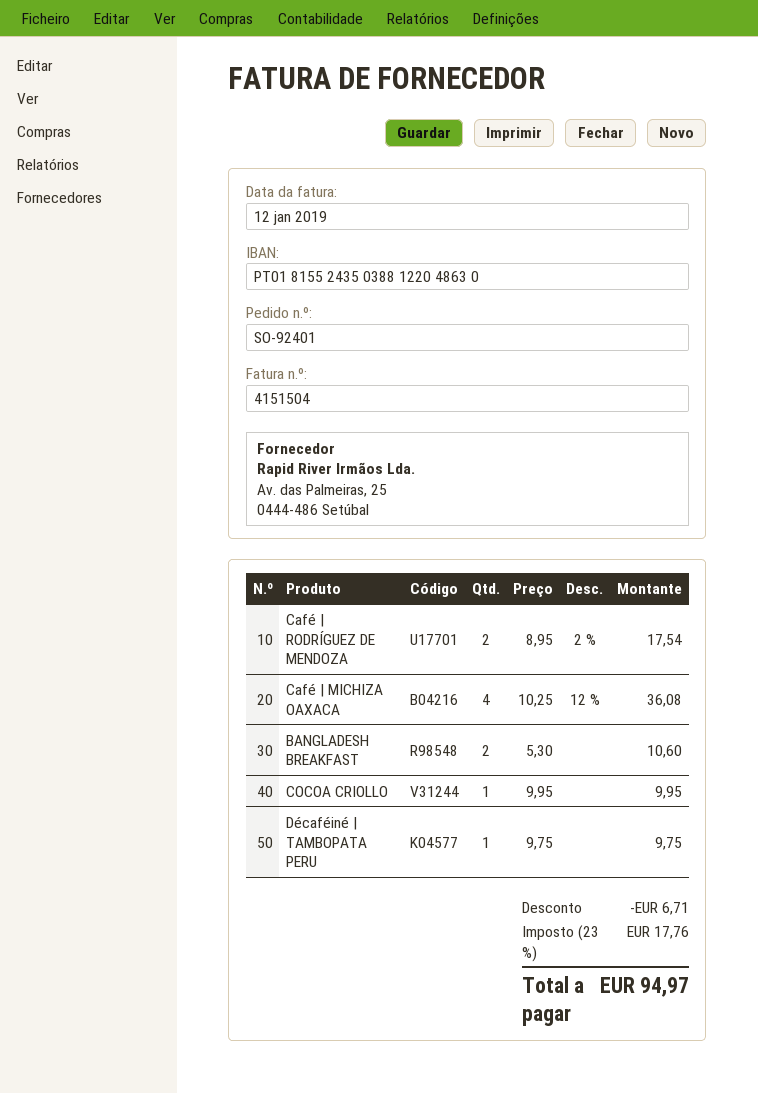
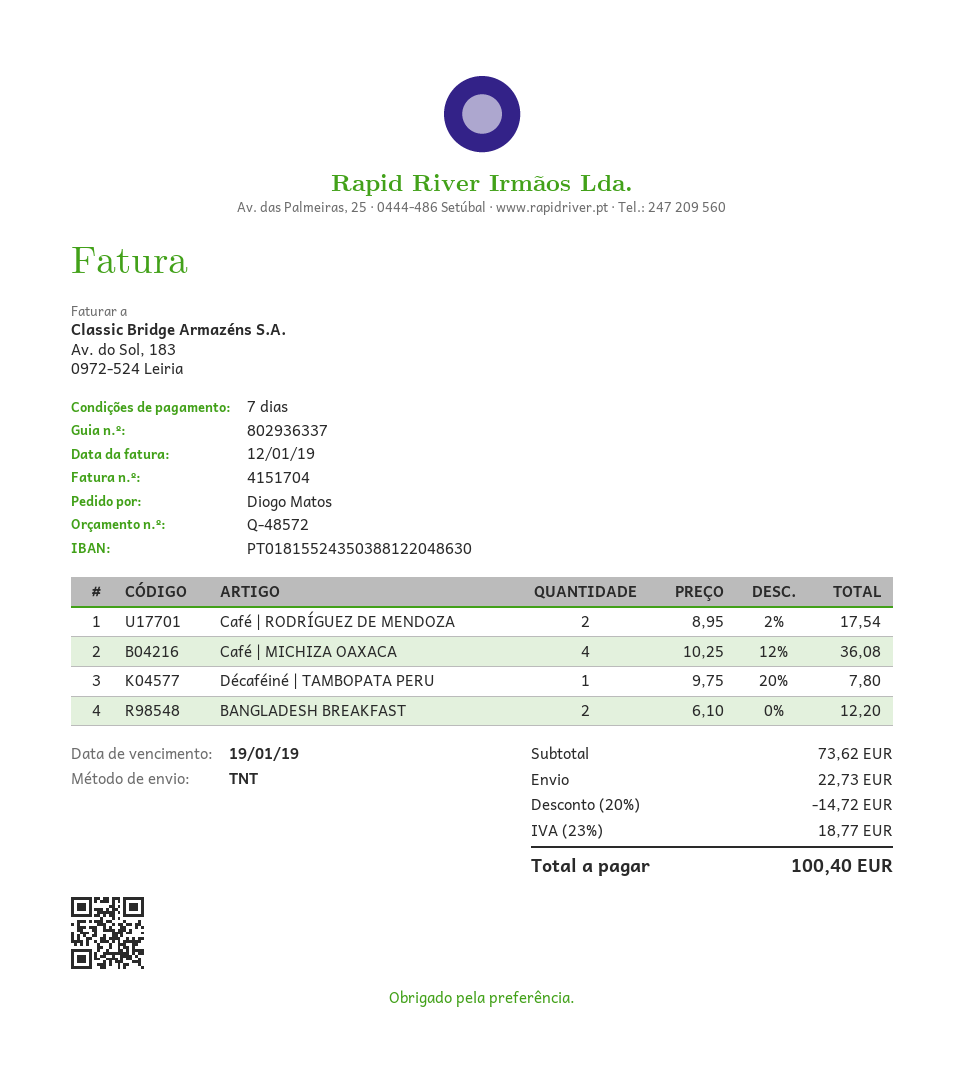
invoice number: 4151504 -> 4151704
BANGLADESH BREAKFAST: 2 x 5.30 = 10.60 -> 2 x 6.10 = 12.20
COCOA CRIOLLO: 1 x 9.95 = 9.95 -> none
Décaféiné | TAMBOPATA PERU: 1 x 9.75 = 9.75 -> 1 x 9.75 - 20% = 7.80
discount: 6.71 -> 14.72
shipping: none -> 22.73
tax: 23% = 17.76 -> 23% = 18.77
total: 94.97 -> 100.40

